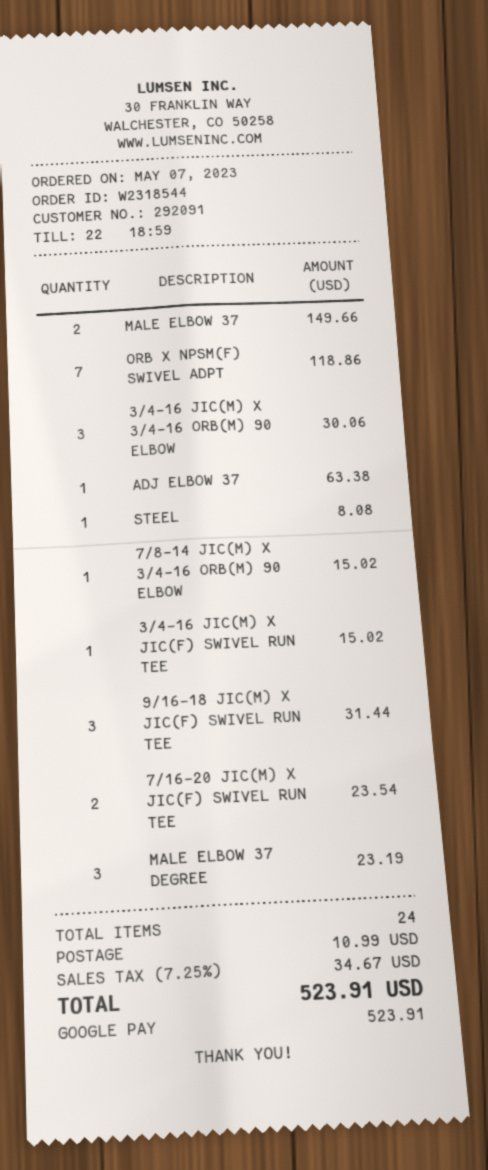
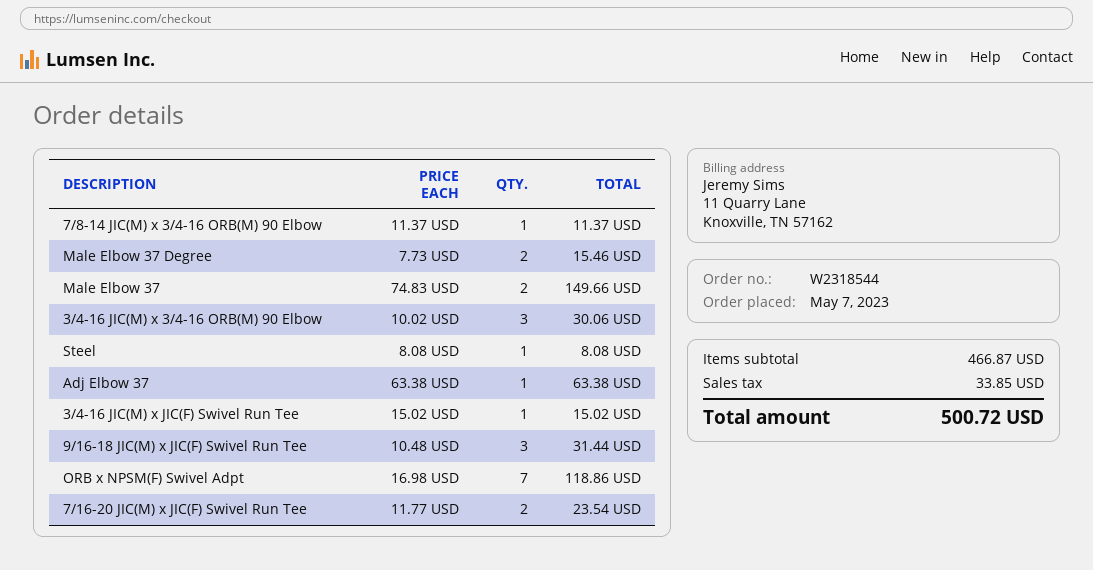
7/8-14 JIC(M) X 3/4-16 ORB(M) 90 ELBOW: 1 for 15.02 -> 1 for 11.37
MALE ELBOW 37 DEGREE: 3 for 23.19 -> 2 for 15.46
shipping: 10.99 -> none
tax: 34.67 -> 33.85
total: 523.91 -> 500.72

